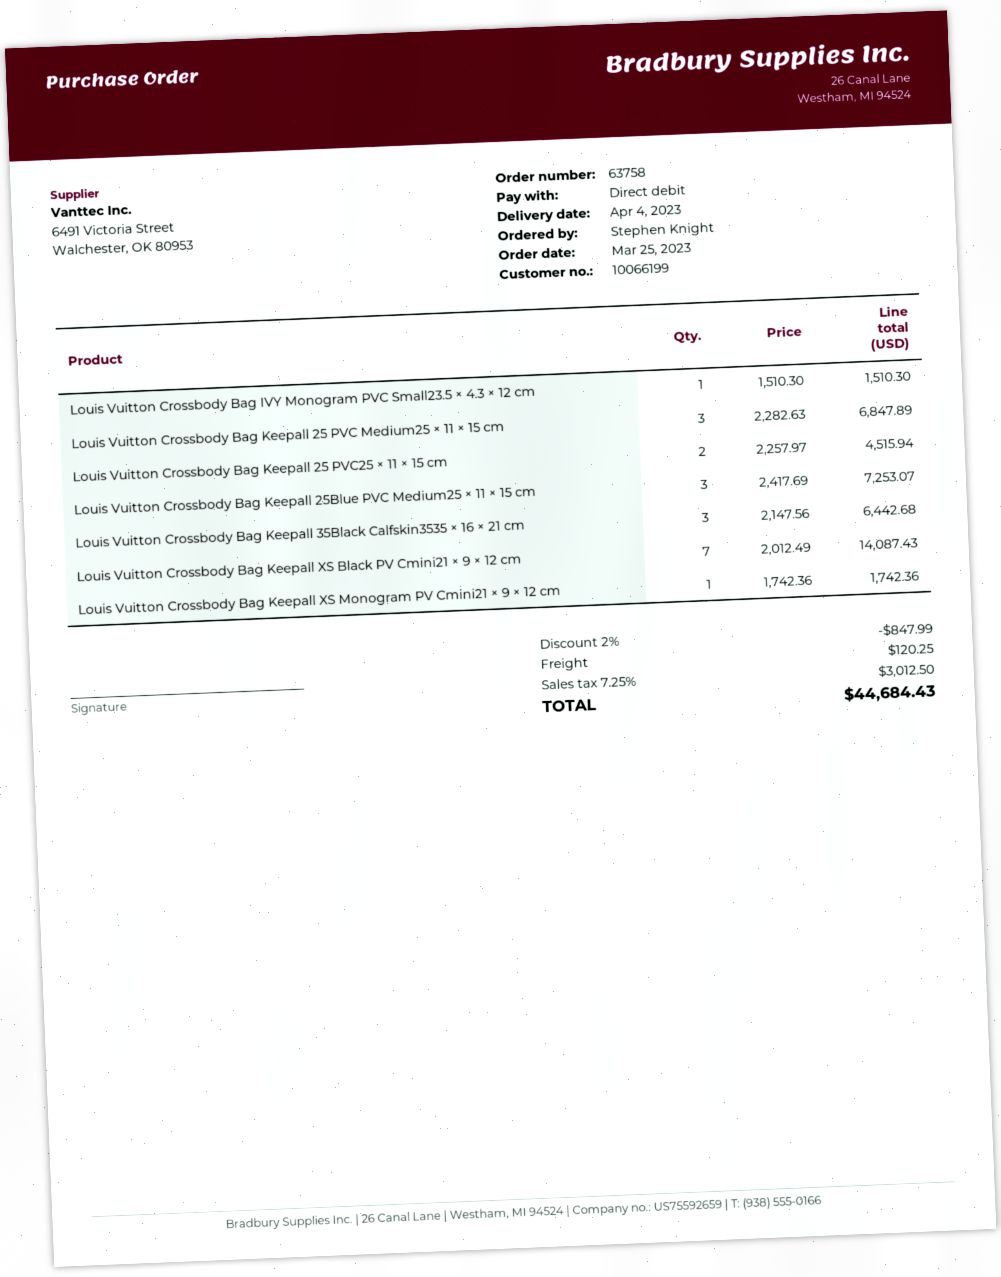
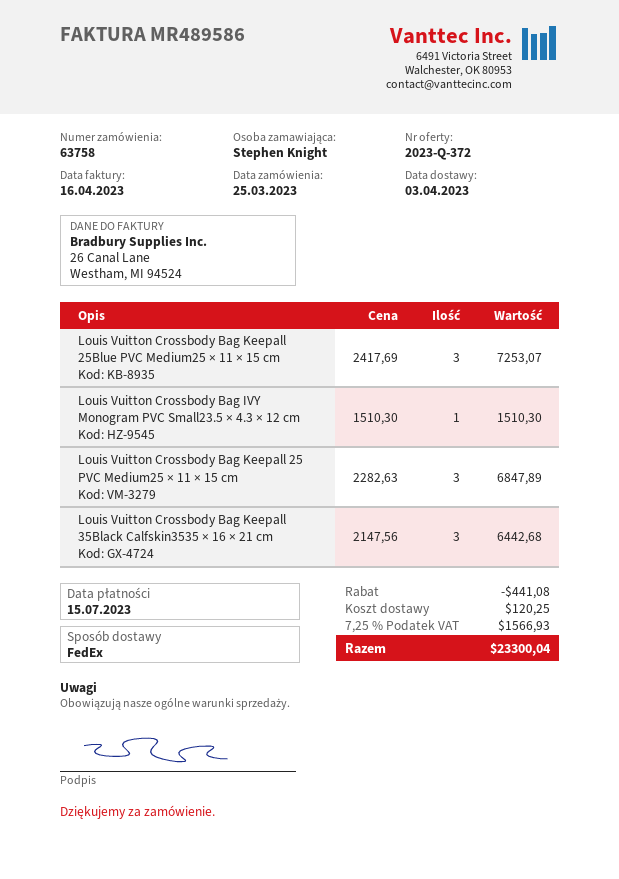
delivery date: 2023-04-04 -> 2023-04-03
Louis Vuitton Crossbody Bag Keepall 25 PVC25 × 11 × 15 cm: 2 x 2257.97 = 4515.94 -> none
Louis Vuitton Crossbody Bag Keepall XS Black PV Cmini21 × 9 × 12 cm: 7 x 2012.49 = 14087.43 -> none
Louis Vuitton Crossbody Bag Keepall XS Monogram PV Cmini21 × 9 × 12 cm: 1 x 1742.36 = 1742.36 -> none
discount: 847.99 -> 441.08
tax: 7.25% = 3012.50 -> 7.25% = 1566.93
total: 44684.43 -> 23300.04

